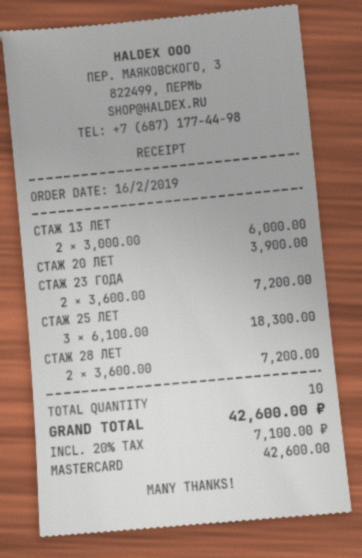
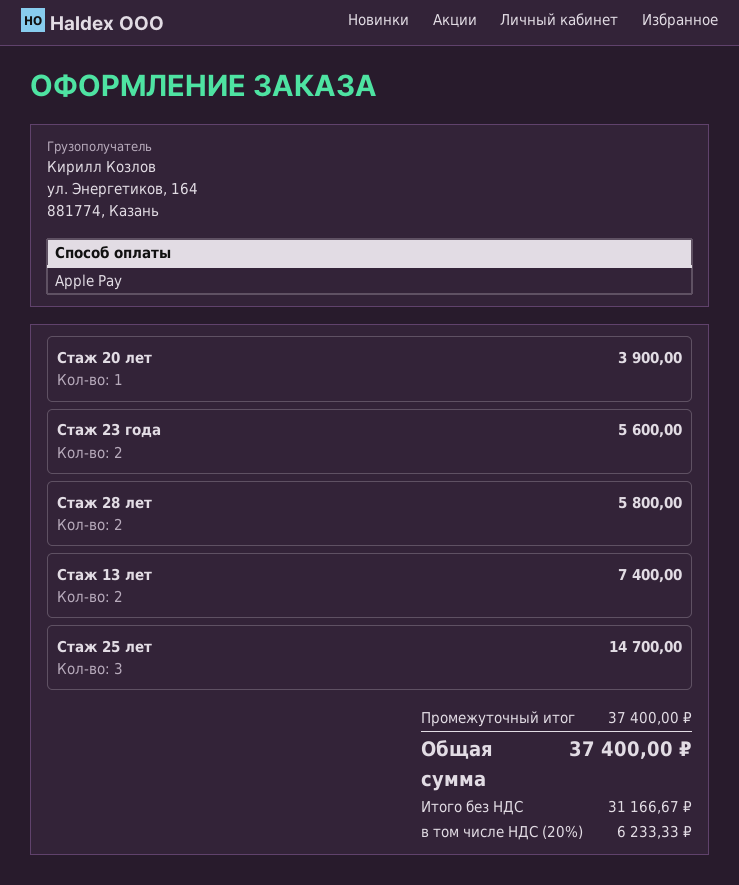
payment method: Mastercard -> Apple Pay
СТАЖ 13 ЛЕТ: 2 for 6000.00 -> 2 for 7400.00
СТАЖ 23 ГОДА: 2 for 7200.00 -> 2 for 5600.00
СТАЖ 25 ЛЕТ: 3 for 18300.00 -> 3 for 14700.00
СТАЖ 28 ЛЕТ: 2 for 7200.00 -> 2 for 5800.00
tax: 20% = 7100.00 -> 20% = 6233.33
total: 42600.00 -> 37400.00

